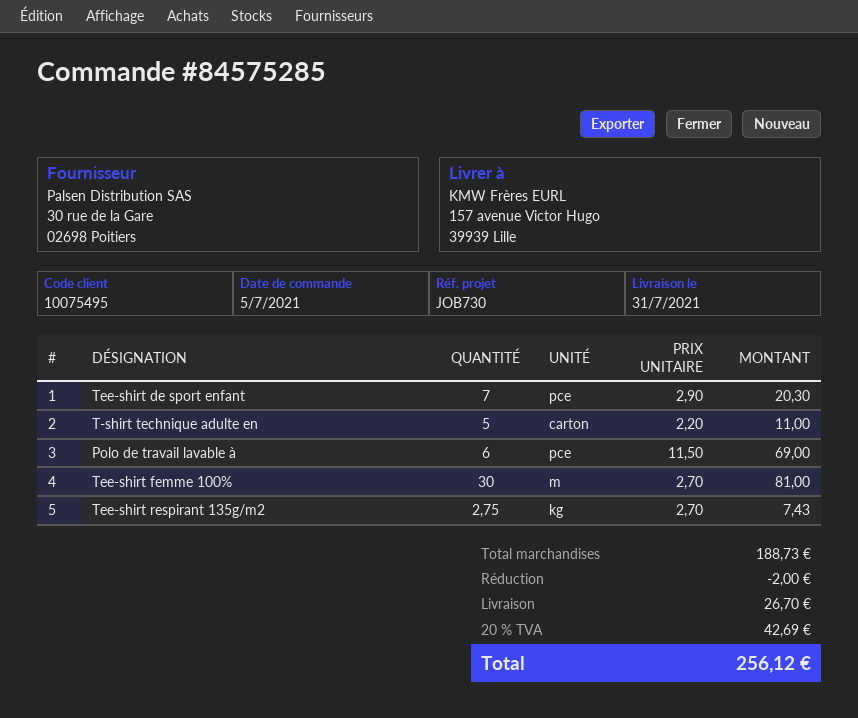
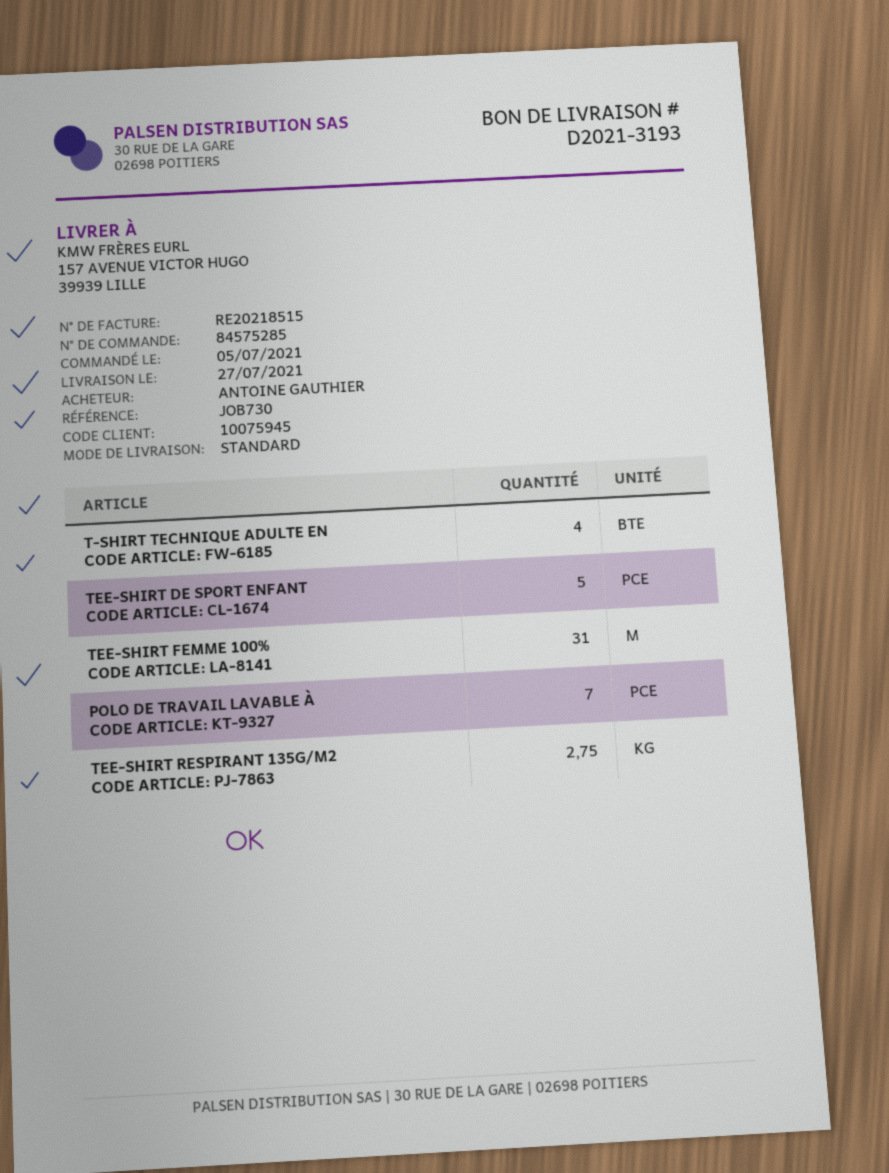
delivery date: 2021-07-31 -> 2021-07-27
customer number: 10075495 -> 10075945
Tee-shirt de sport enfant: 7 -> 5
T-shirt technique adulte en: 5 -> 4
Polo de travail lavable à: 6 -> 7
Tee-shirt femme 100%: 30 -> 31

